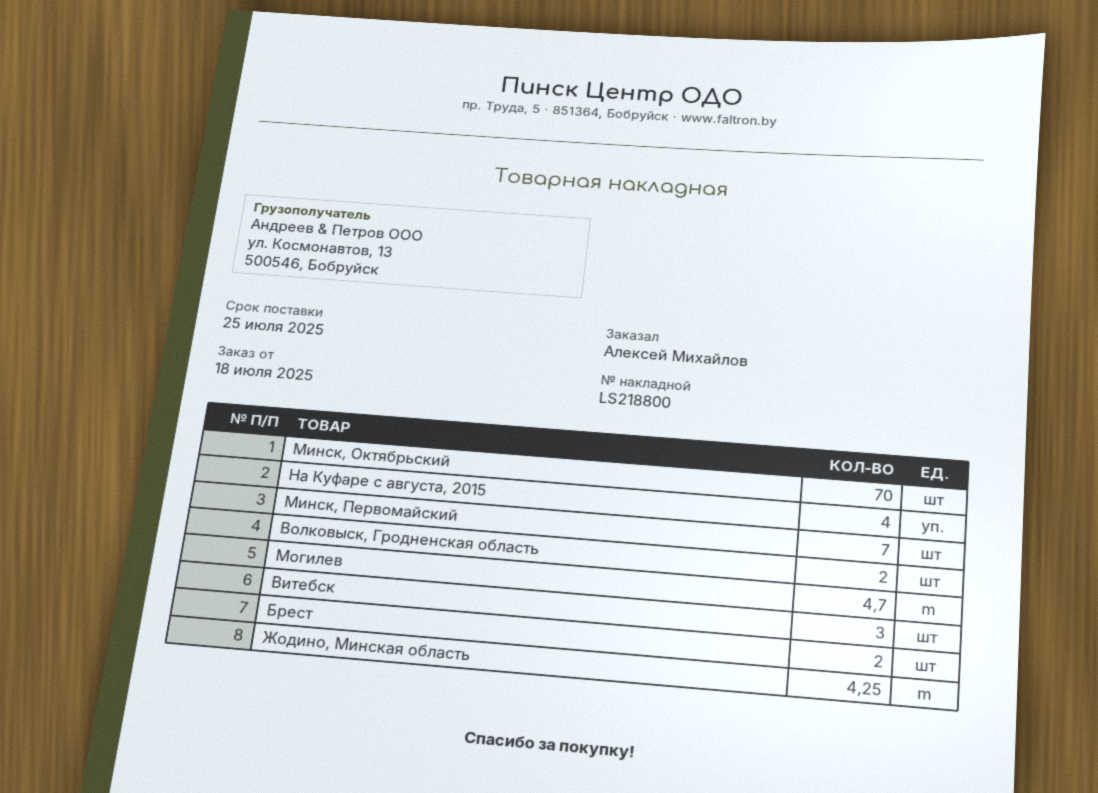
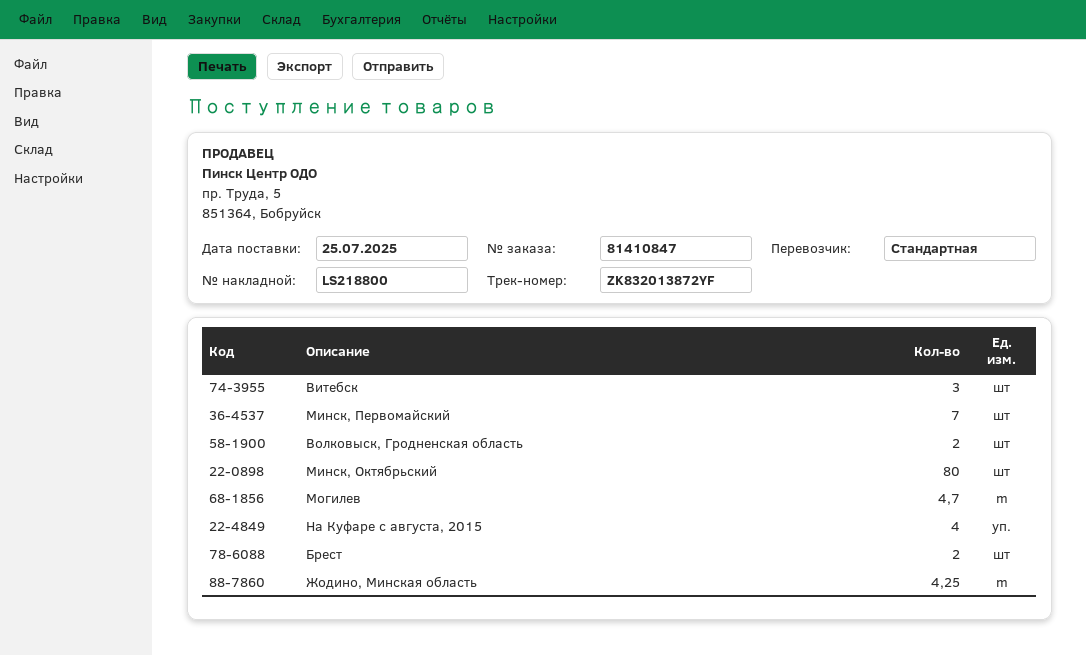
Минск, Октябрьский: 70 -> 80

